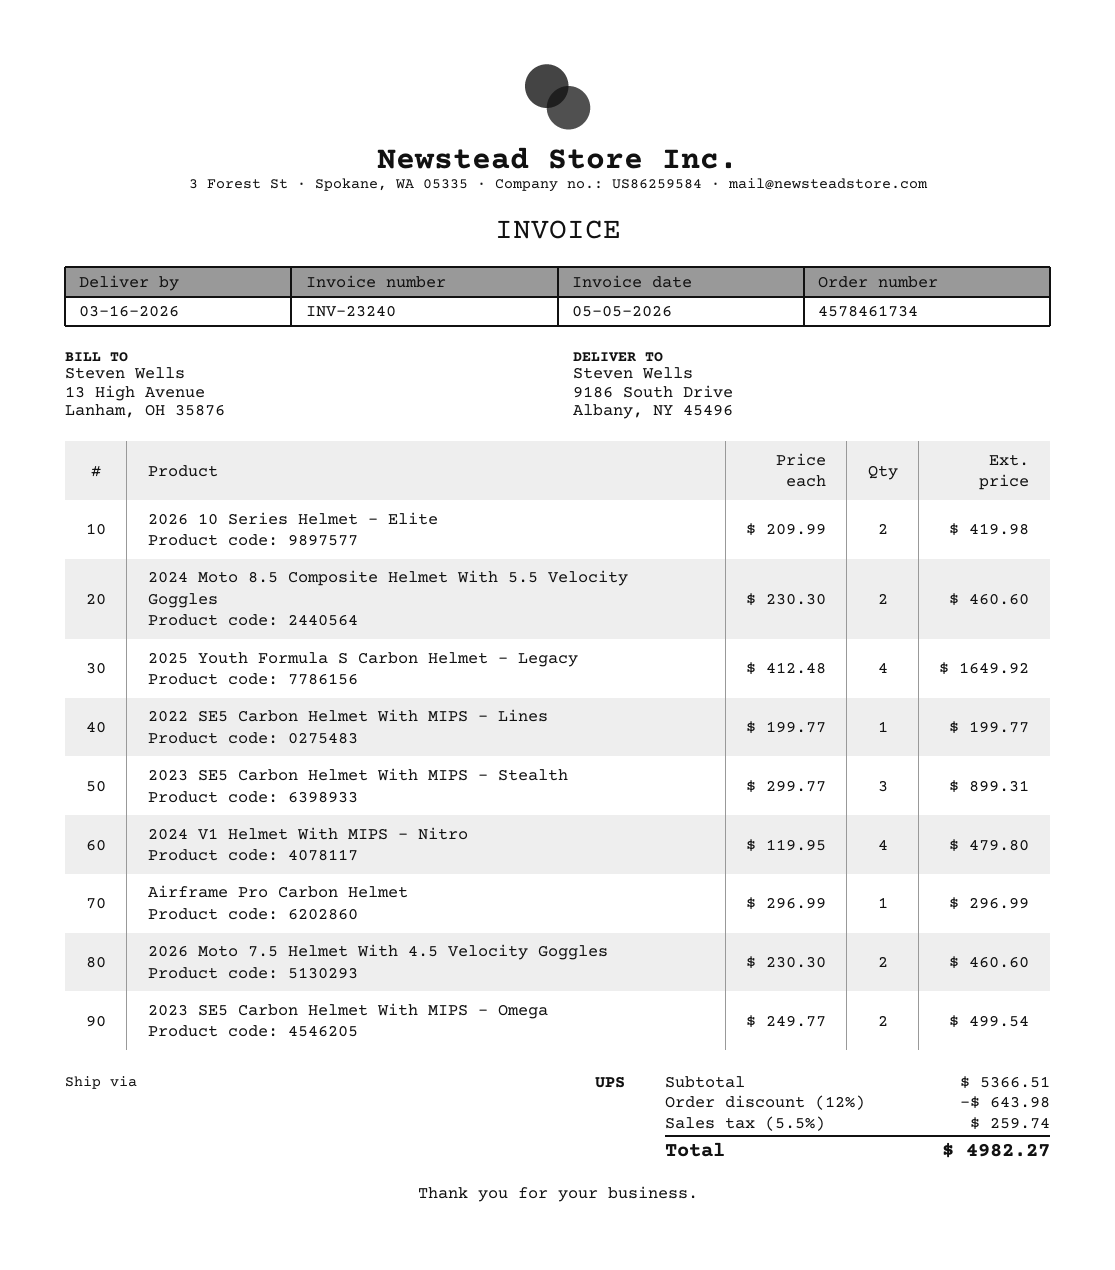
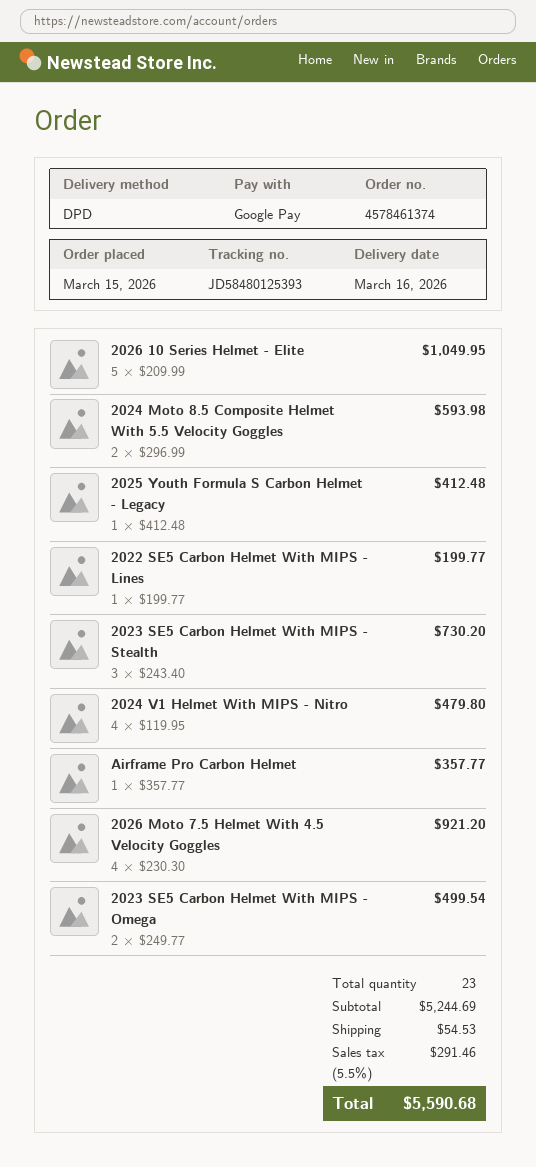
order number: 4578461734 -> 4578461374
shipping method: UPS -> DPD
2026 10 Series Helmet - Elite: 2 x 209.99 = 419.98 -> 5 x 209.99 = 1049.95
2024 Moto 8.5 Composite Helmet With 5.5 Velocity Goggles: 2 x 230.30 = 460.60 -> 2 x 296.99 = 593.98
2025 Youth Formula S Carbon Helmet - Legacy: 4 x 412.48 = 1649.92 -> 1 x 412.48 = 412.48
2023 SE5 Carbon Helmet With MIPS - Stealth: 3 x 299.77 = 899.31 -> 3 x 243.40 = 730.20
Airframe Pro Carbon Helmet: 1 x 296.99 = 296.99 -> 1 x 357.77 = 357.77
2026 Moto 7.5 Helmet With 4.5 Velocity Goggles: 2 x 230.30 = 460.60 -> 4 x 230.30 = 921.20
subtotal: 5366.51 -> 5244.69
discount: 12% = 643.98 -> none
shipping: none -> 54.53
tax: 5.5% = 259.74 -> 5.5% = 291.46
total: 4982.27 -> 5590.68

